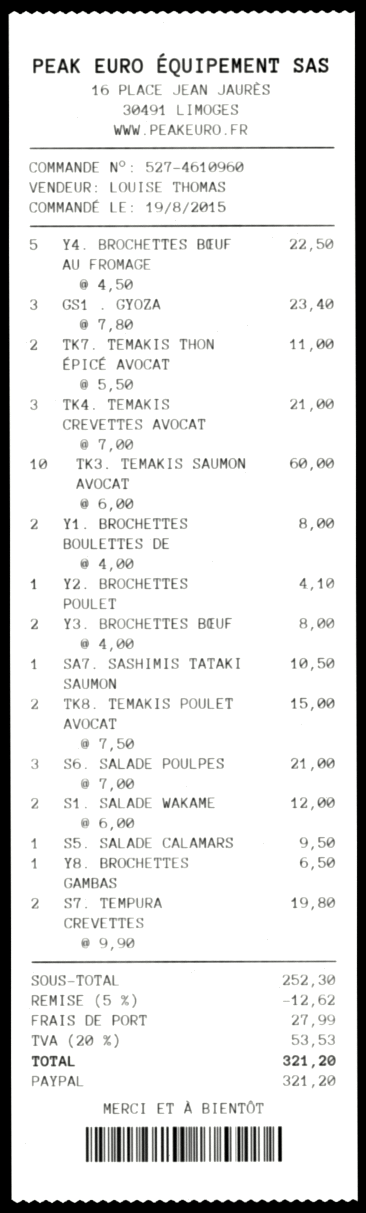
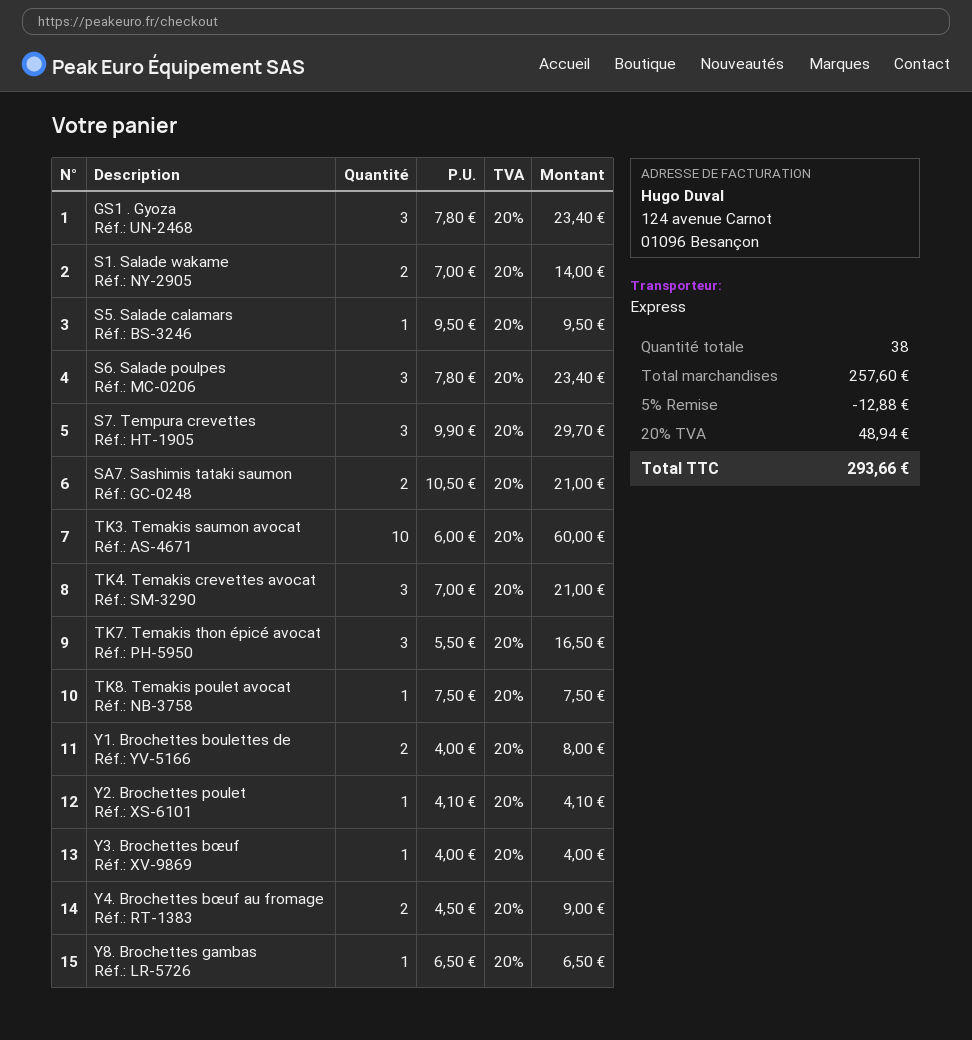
Y4. BROCHETTES BŒUF AU FROMAGE: 5 x 4.50 = 22.50 -> 2 x 4.50 = 9.00
TK7. TEMAKIS THON ÉPICÉ AVOCAT: 2 x 5.50 = 11.00 -> 3 x 5.50 = 16.50
Y3. BROCHETTES BŒUF: 2 x 4.00 = 8.00 -> 1 x 4.00 = 4.00
SA7. SASHIMIS TATAKI SAUMON: 1 x 10.50 = 10.50 -> 2 x 10.50 = 21.00
TK8. TEMAKIS POULET AVOCAT: 2 x 7.50 = 15.00 -> 1 x 7.50 = 7.50
S6. SALADE POULPES: 3 x 7.00 = 21.00 -> 3 x 7.80 = 23.40
S1. SALADE WAKAME: 2 x 6.00 = 12.00 -> 2 x 7.00 = 14.00
S7. TEMPURA CREVETTES: 2 x 9.90 = 19.80 -> 3 x 9.90 = 29.70
subtotal: 252.30 -> 257.60
discount: 5% = 12.62 -> 5% = 12.88
shipping: 27.99 -> none
tax: 20% = 53.53 -> 20% = 48.94
total: 321.20 -> 293.66

